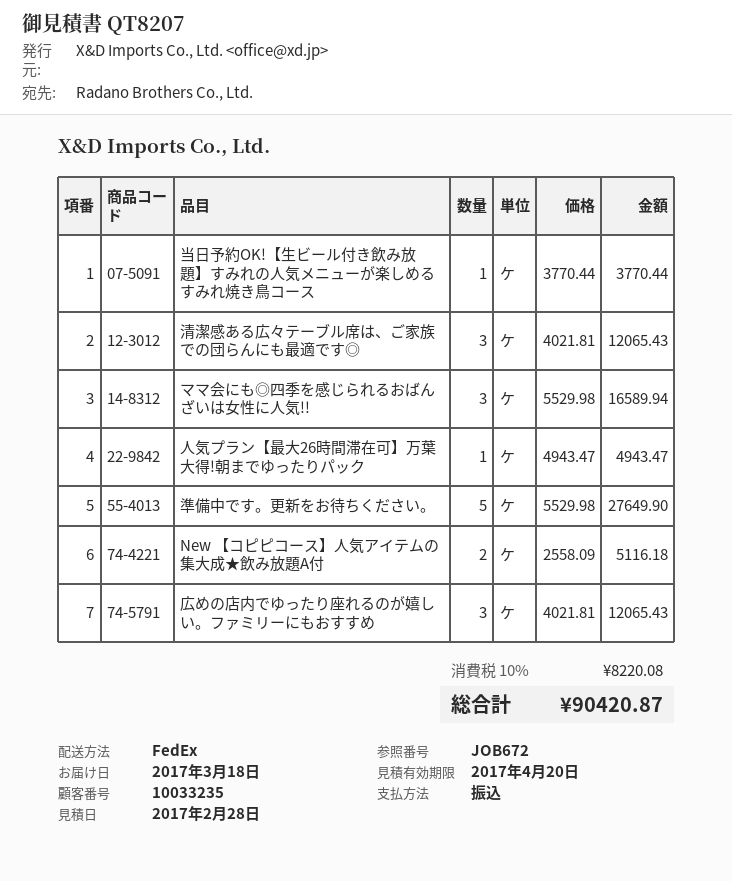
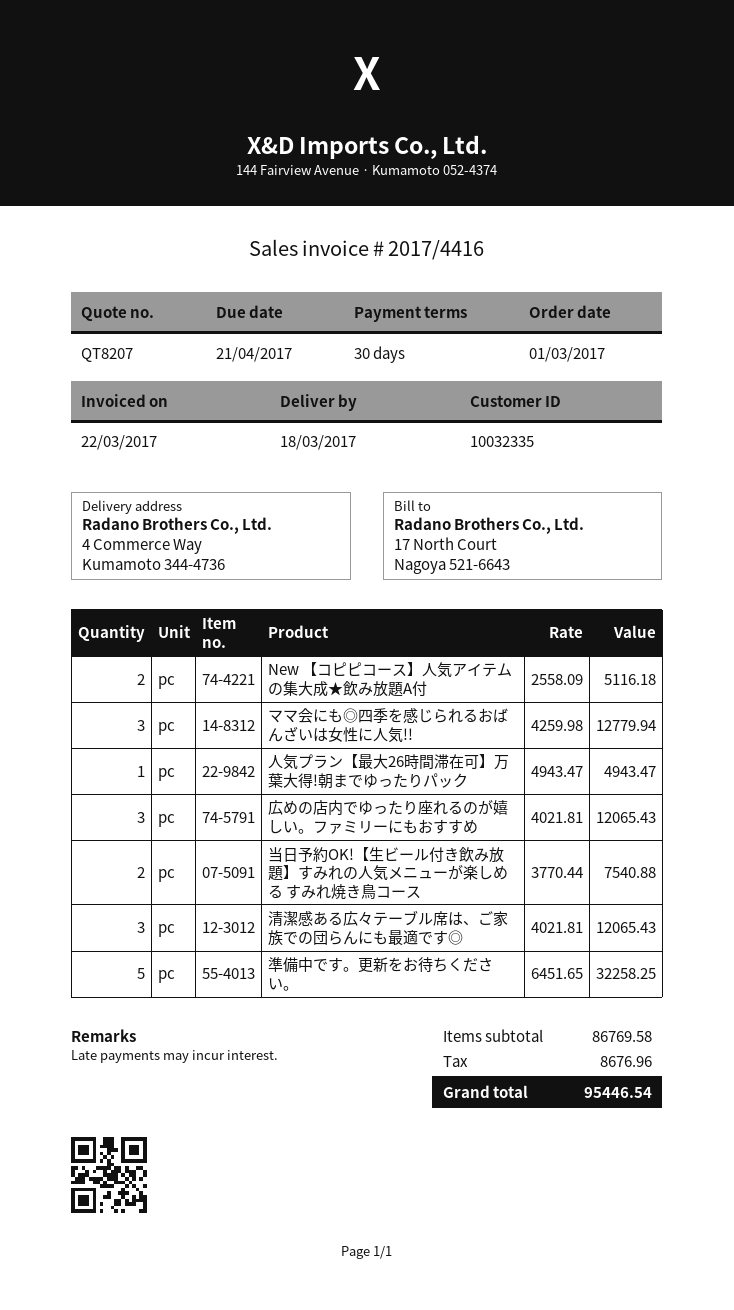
customer number: 10033235 -> 10032335
当日予約OK!【生ビール付き飲み放題】すみれの人気メニューが楽しめる すみれ焼き鳥コース: 1 x 3770.44 = 3770.44 -> 2 x 3770.44 = 7540.88
ママ会にも◎四季を感じられるおばんざいは女性に人気!!: 3 x 5529.98 = 16589.94 -> 3 x 4259.98 = 12779.94
準備中です。更新をお待ちください。: 5 x 5529.98 = 27649.90 -> 5 x 6451.65 = 32258.25
tax: 8220.08 -> 8676.96
total: 90420.87 -> 95446.54

